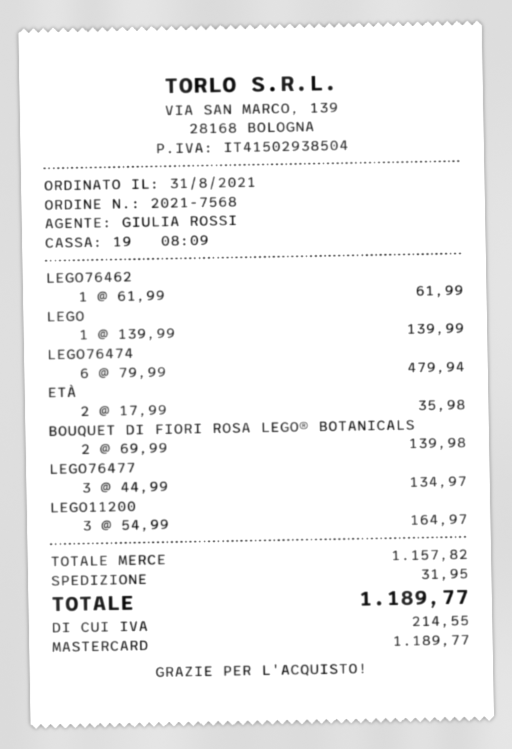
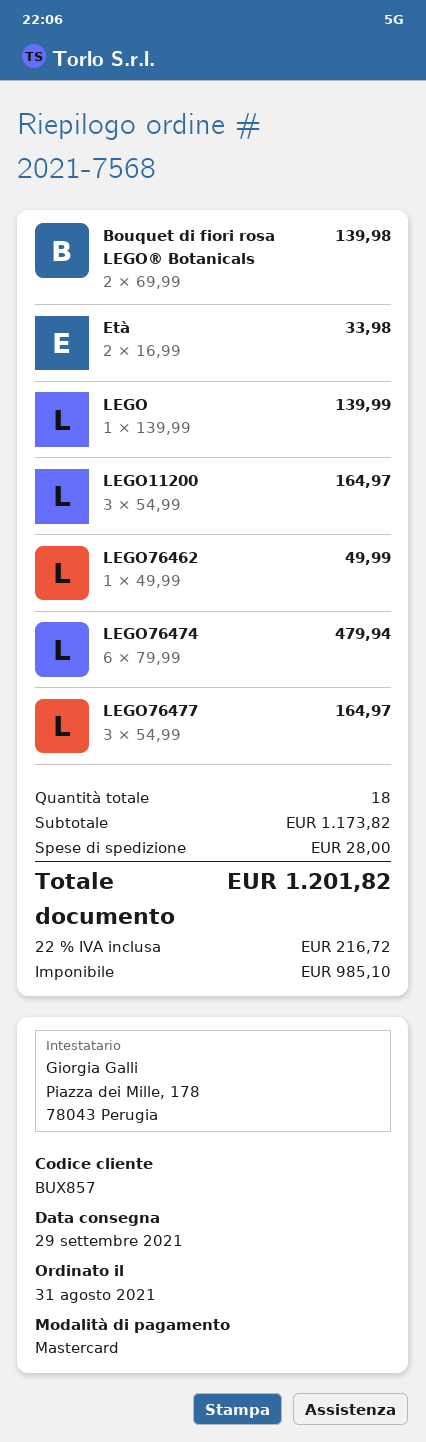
LEGO76462: 1 x 61.99 = 61.99 -> 1 x 49.99 = 49.99
ETÀ: 2 x 17.99 = 35.98 -> 2 x 16.99 = 33.98
LEGO76477: 3 x 44.99 = 134.97 -> 3 x 54.99 = 164.97
subtotal: 1157.82 -> 1173.82
shipping: 31.95 -> 28.00
tax: 214.55 -> 216.72
total: 1189.77 -> 1201.82

